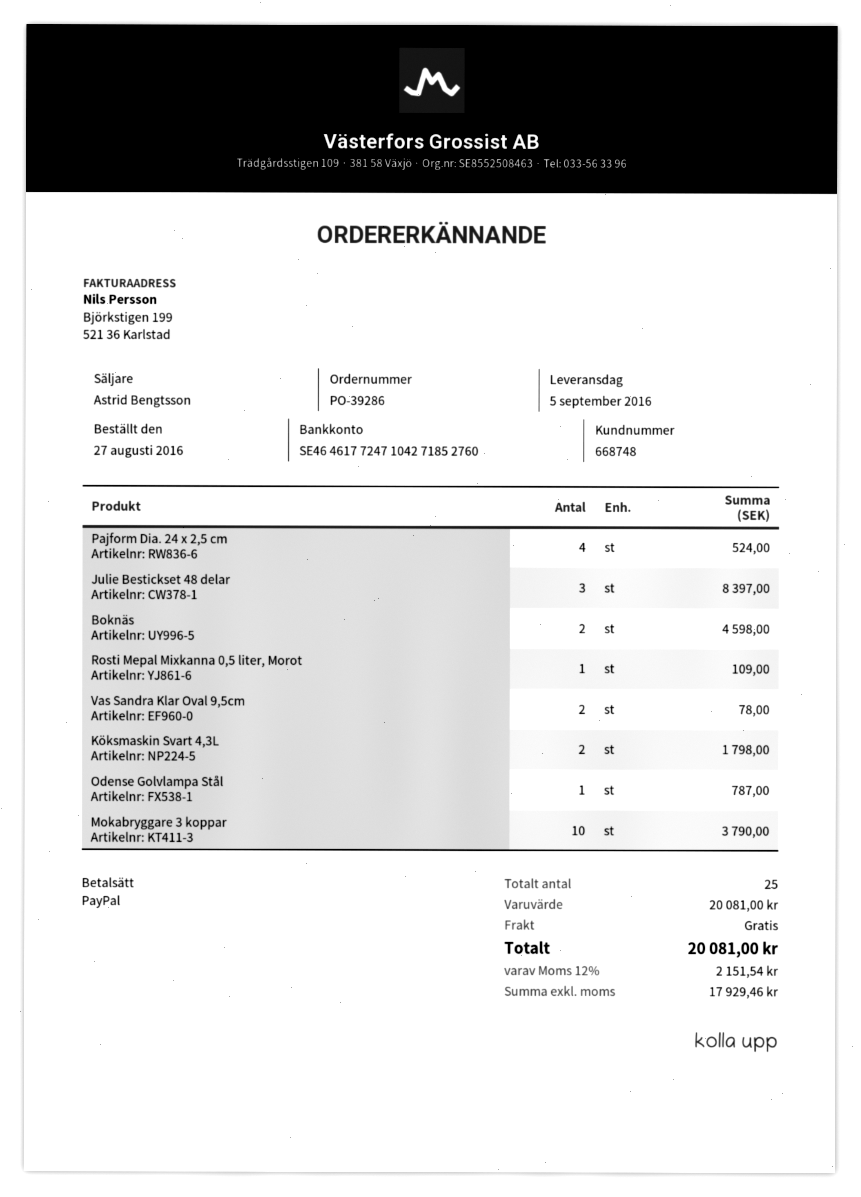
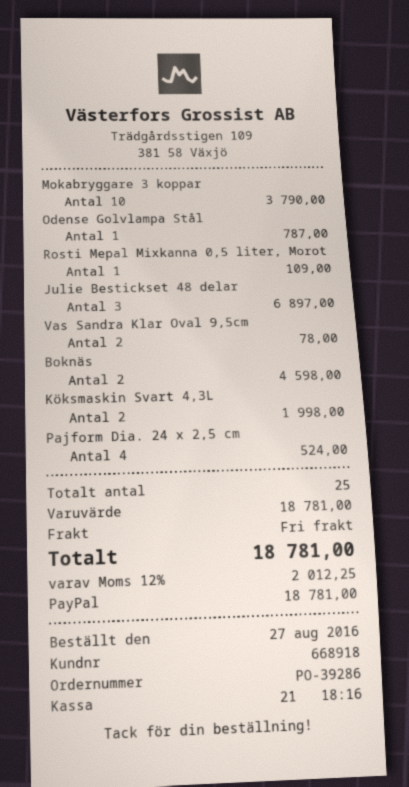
customer number: 668748 -> 668918
Julie Bestickset 48 delar: 3 for 8397.00 -> 3 for 6897.00
Köksmaskin Svart 4,3L: 2 for 1798.00 -> 2 for 1998.00
subtotal: 20081.00 -> 18781.00
tax: 12% = 2151.54 -> 12% = 2012.25
total: 20081.00 -> 18781.00

